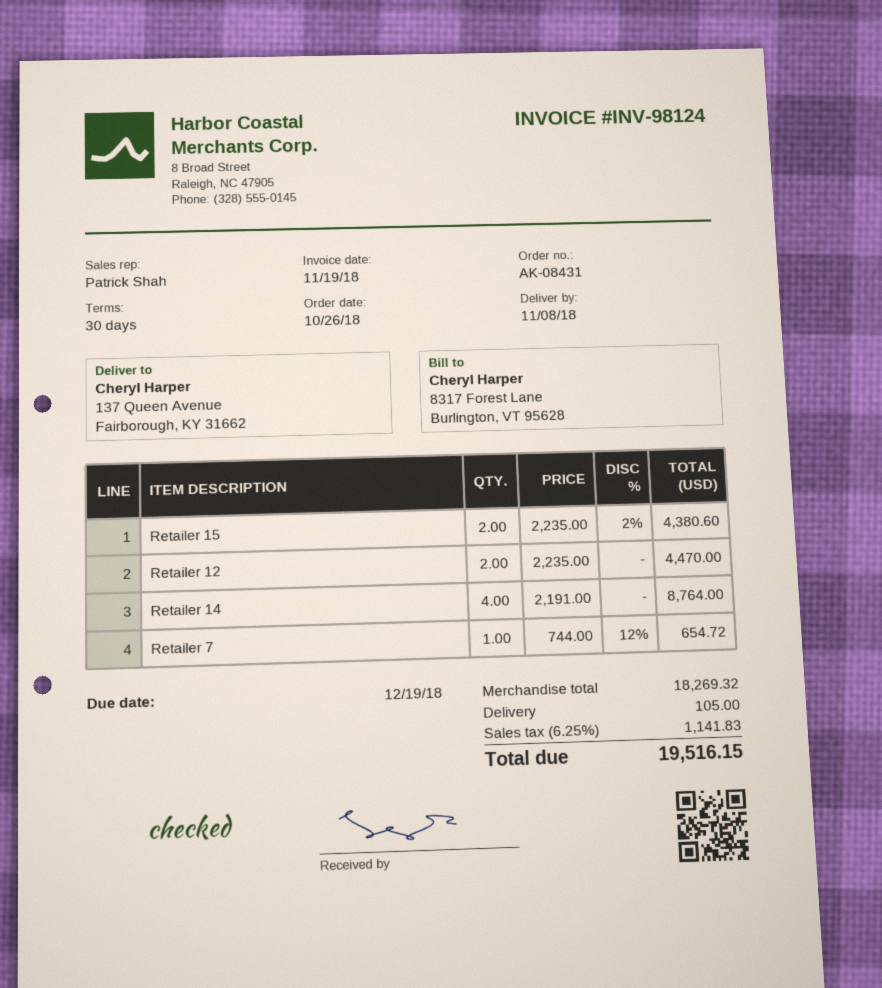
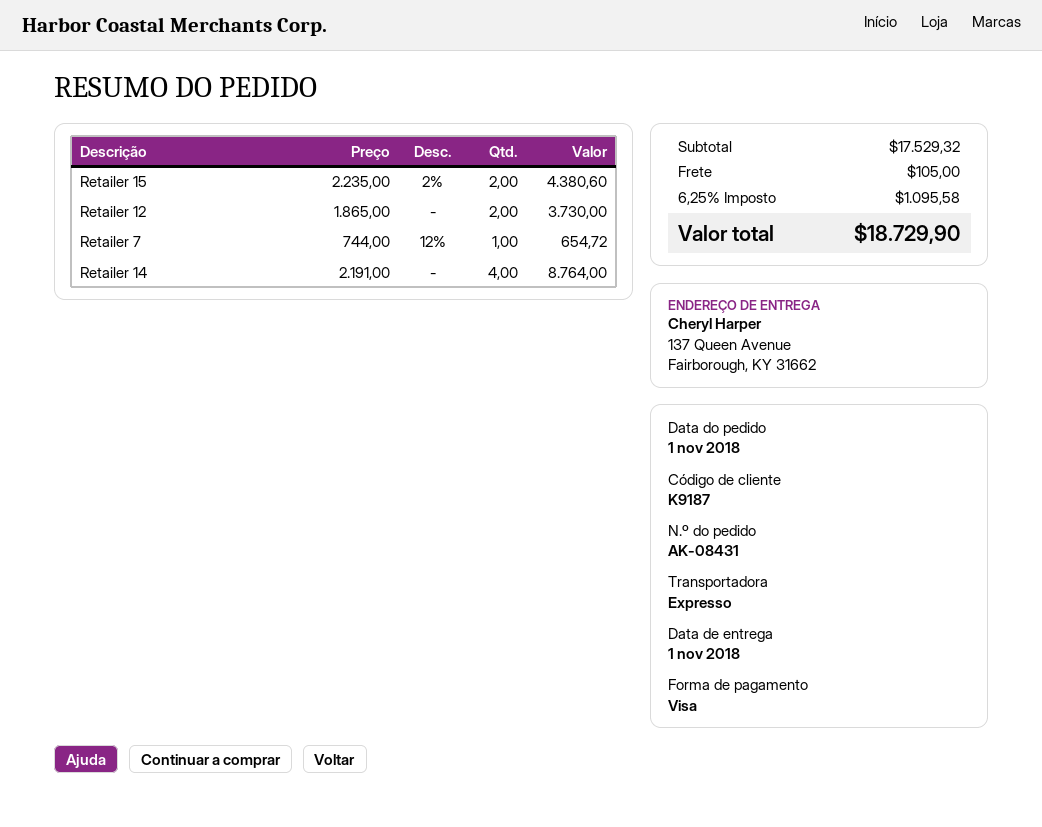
order date: 2018-10-26 -> 2018-11-01
delivery date: 2018-11-08 -> 2018-11-01
Retailer 12: 2 x 2235.00 = 4470.00 -> 2 x 1865.00 = 3730.00
subtotal: 18269.32 -> 17529.32
tax: 6.25% = 1141.83 -> 6.25% = 1095.58
total: 19516.15 -> 18729.90

